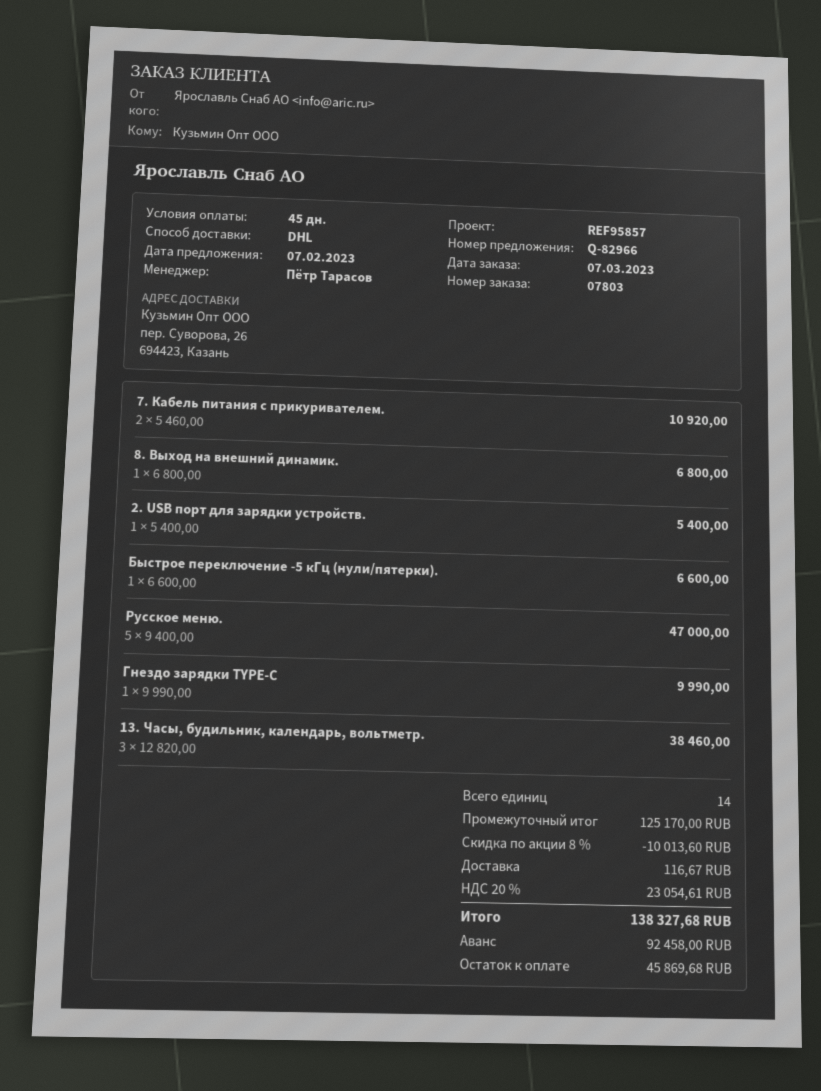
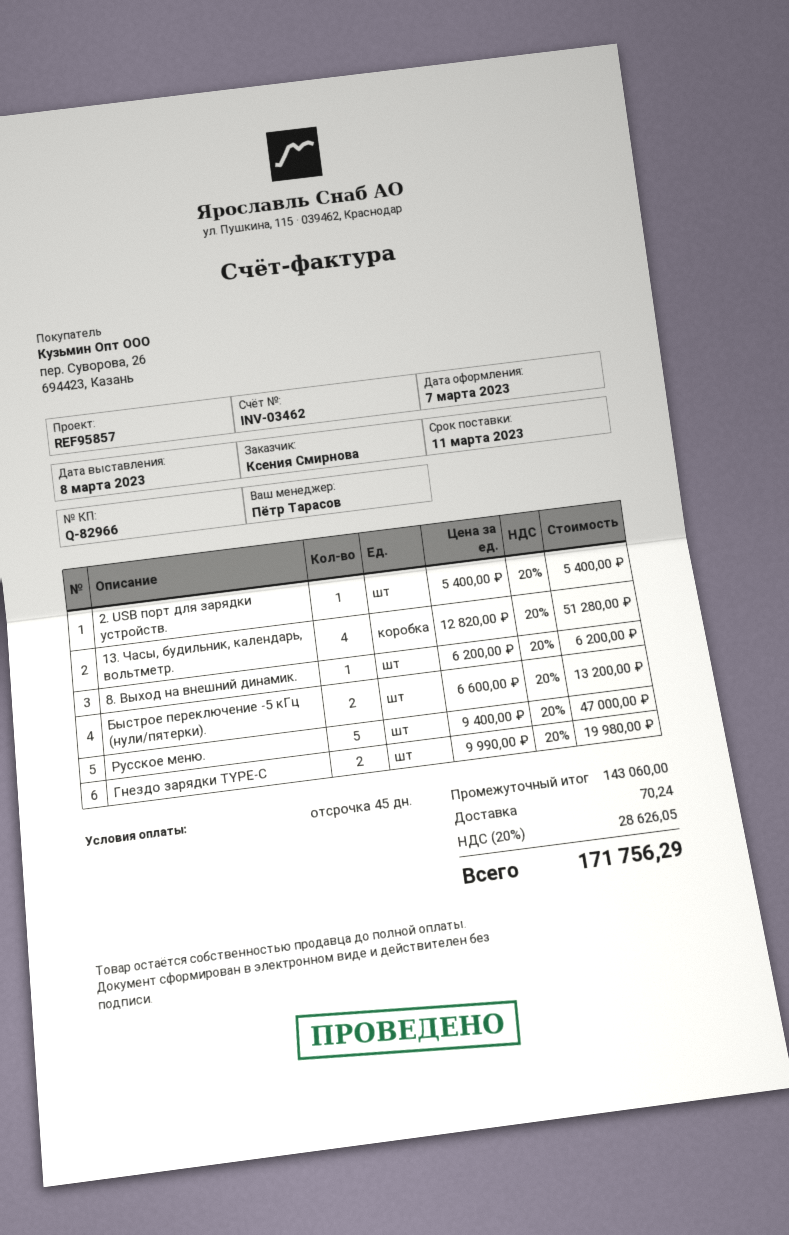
7. Кабель питания с прикуривателем.: 2 x 5460.00 = 10920.00 -> none
8. Выход на внешний динамик.: 1 x 6800.00 = 6800.00 -> 1 x 6200.00 = 6200.00
Быстрое переключение -5 кГц (нули/пятерки).: 1 x 6600.00 = 6600.00 -> 2 x 6600.00 = 13200.00
Гнездо зарядки TYPE-C: 1 x 9990.00 = 9990.00 -> 2 x 9990.00 = 19980.00
13. Часы, будильник, календарь, вольтметр.: 3 x 12820.00 = 38460.00 -> 4 x 12820.00 = 51280.00
subtotal: 125170.00 -> 143060.00
discount: 8% = 10013.60 -> none
shipping: 116.67 -> 70.24
tax: 20% = 23054.61 -> 20% = 28626.05
total: 138327.68 -> 171756.29

